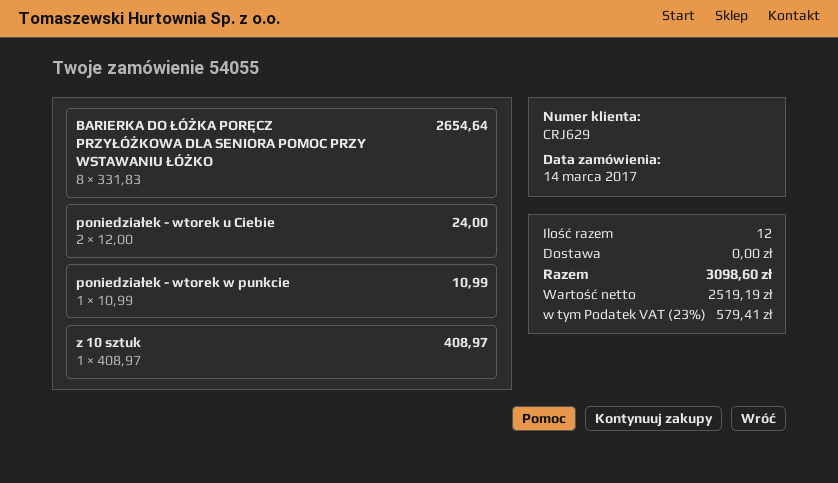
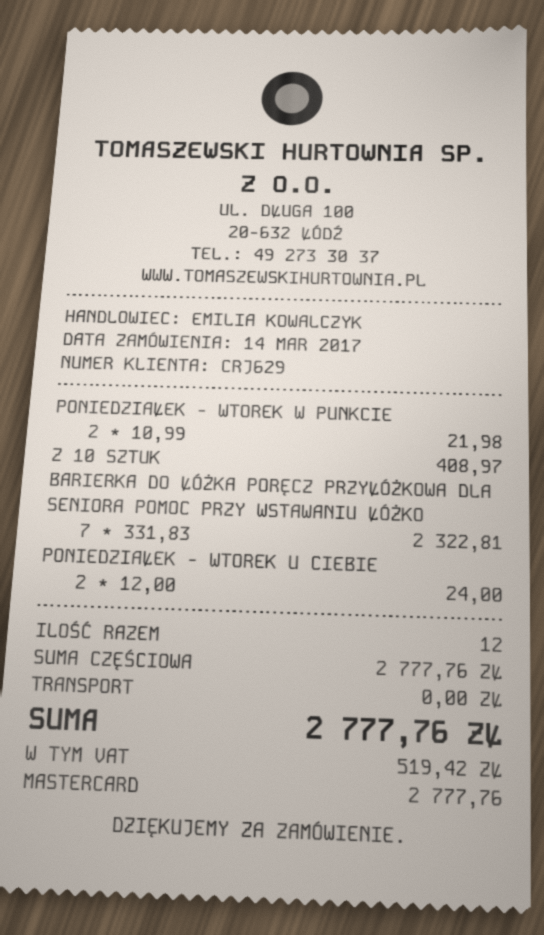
BARIERKA DO ŁÓŻKA PORĘCZ PRZYŁÓŻKOWA DLA SENIORA POMOC PRZY WSTAWANIU ŁÓŻKO: 8 x 331.83 = 2654.64 -> 7 x 331.83 = 2322.81
poniedziałek - wtorek w punkcie: 1 x 10.99 = 10.99 -> 2 x 10.99 = 21.98
tax: 579.41 -> 519.42
total: 3098.60 -> 2777.76

